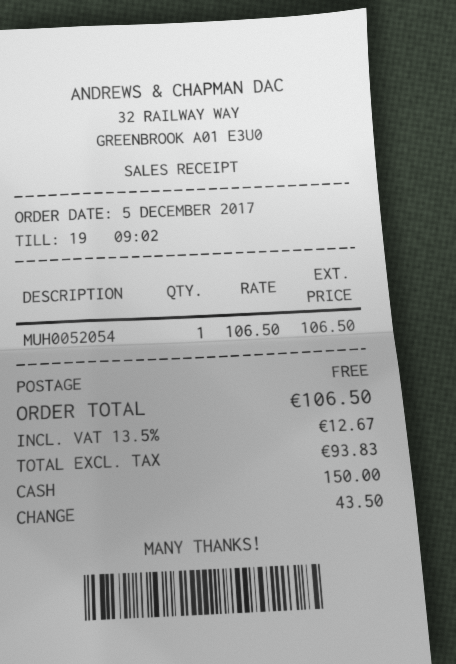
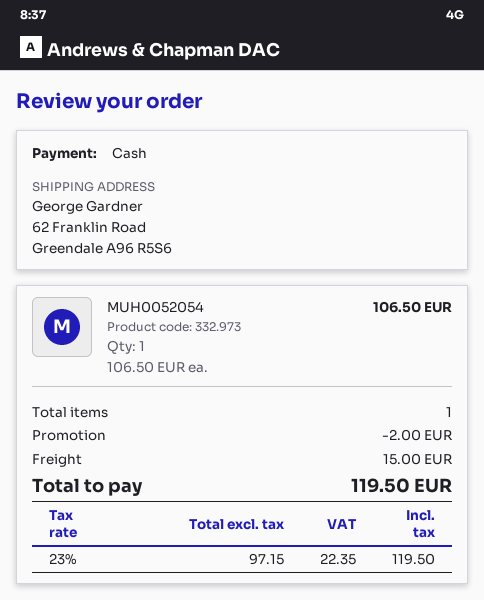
discount: none -> 2.00
shipping: 0.00 -> 15.00
net: 93.83 -> 97.15
tax: 13.5% = 12.67 -> 23% = 22.35
total: 106.50 -> 119.50

